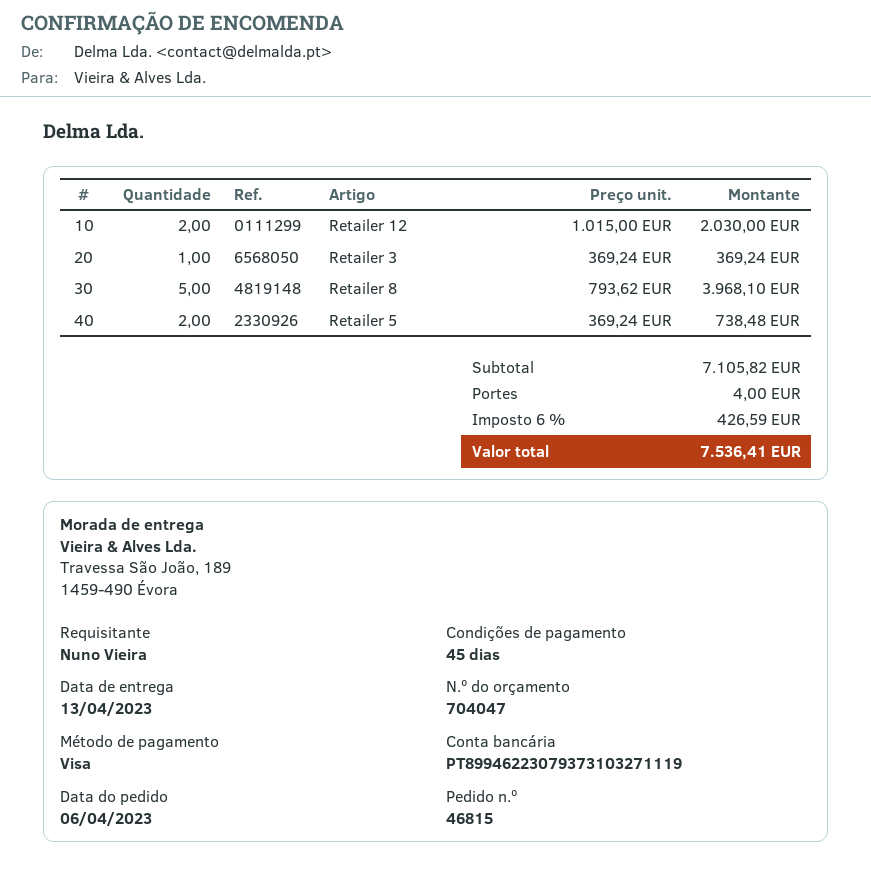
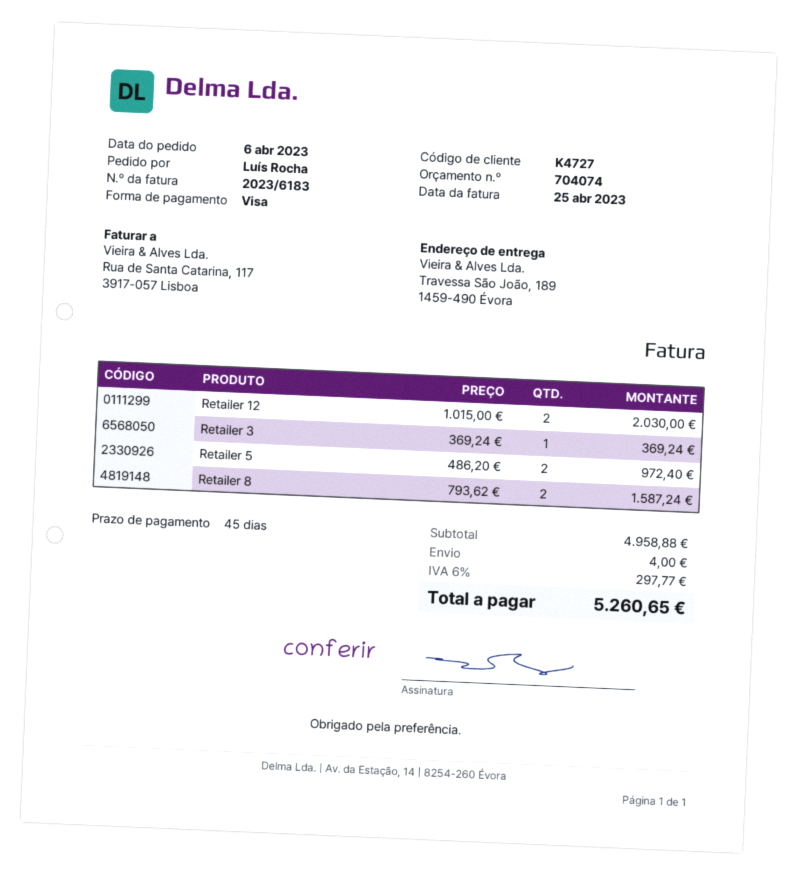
quote number: 704047 -> 704074
ordered by: Nuno Vieira -> Luís Rocha
Retailer 8: 5 x 793.62 = 3968.10 -> 2 x 793.62 = 1587.24
Retailer 5: 2 x 369.24 = 738.48 -> 2 x 486.20 = 972.40
subtotal: 7105.82 -> 4958.88
tax: 6% = 426.59 -> 6% = 297.77
total: 7536.41 -> 5260.65

